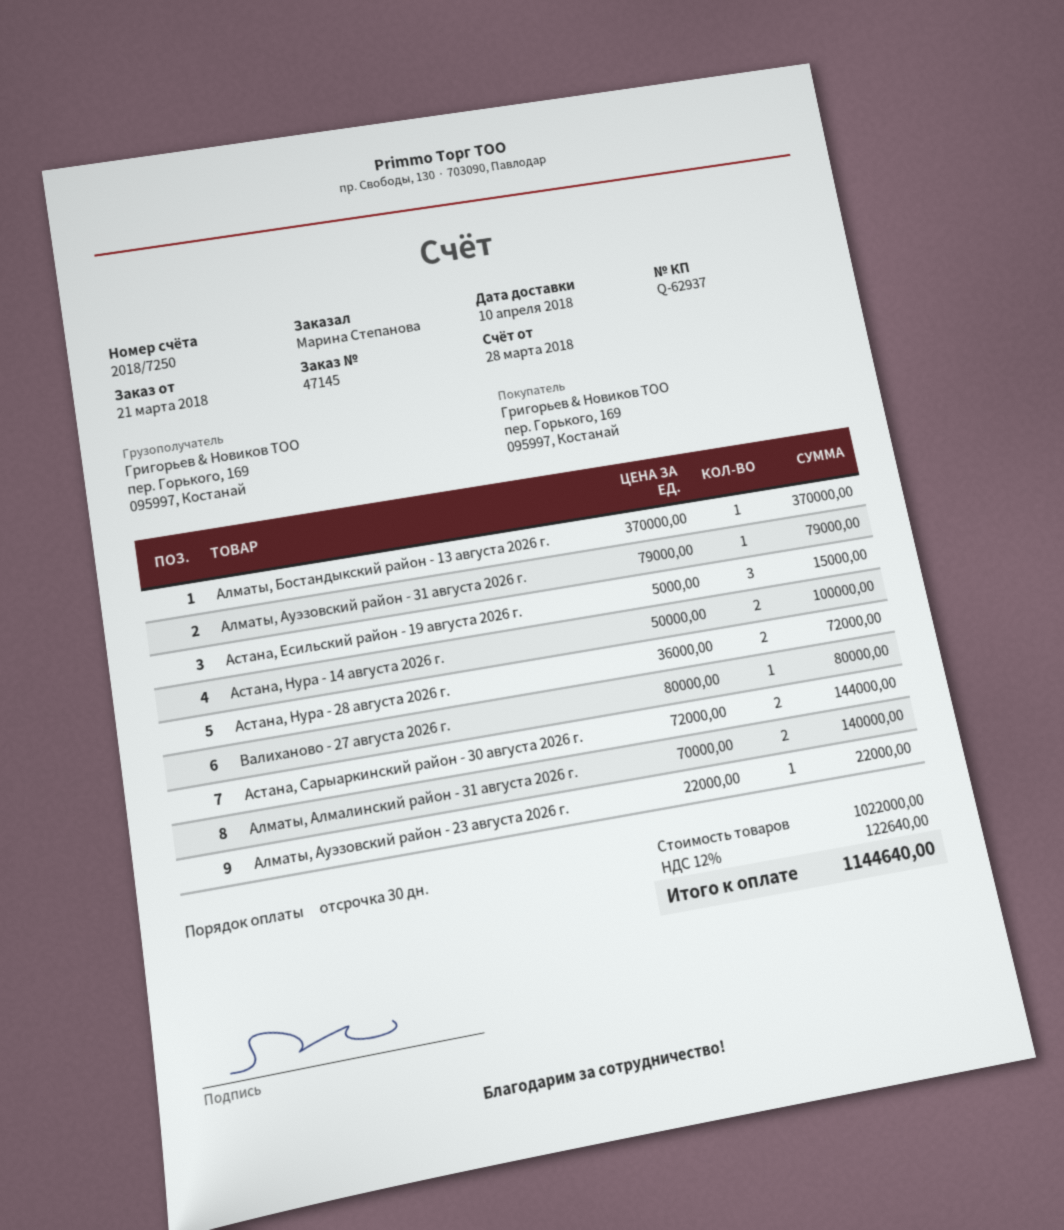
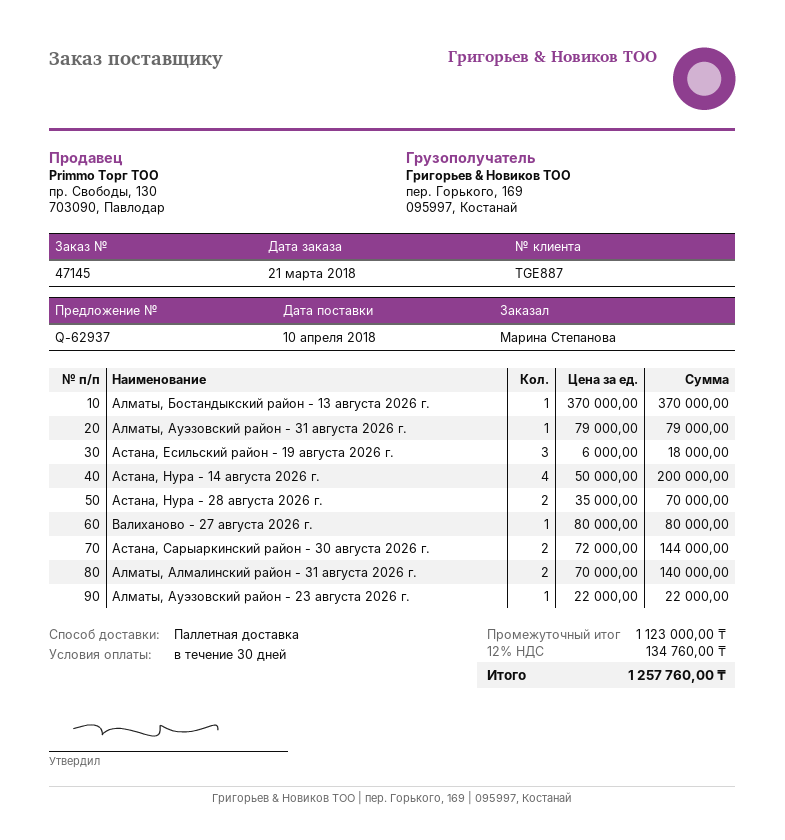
Астана, Есильский район - 19 августа 2026 г.: 3 x 5000.00 = 15000.00 -> 3 x 6000.00 = 18000.00
Астана, Нура - 14 августа 2026 г.: 2 x 50000.00 = 100000.00 -> 4 x 50000.00 = 200000.00
Астана, Нура - 28 августа 2026 г.: 2 x 36000.00 = 72000.00 -> 2 x 35000.00 = 70000.00
subtotal: 1022000.00 -> 1123000.00
tax: 12% = 122640.00 -> 12% = 134760.00
total: 1144640.00 -> 1257760.00

